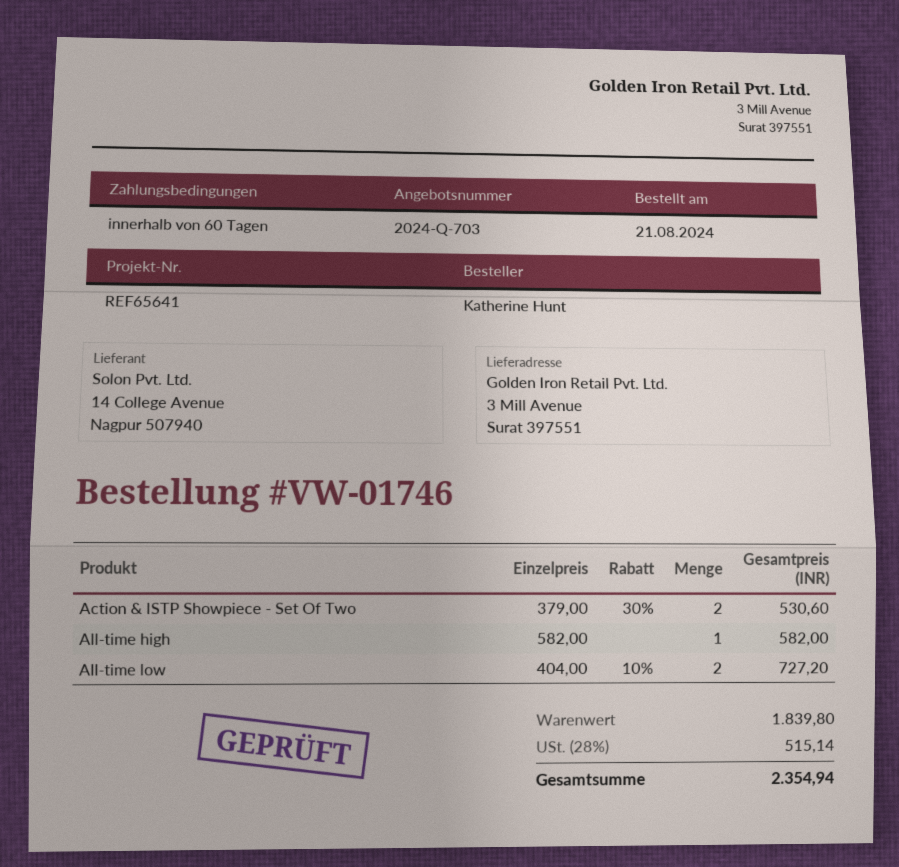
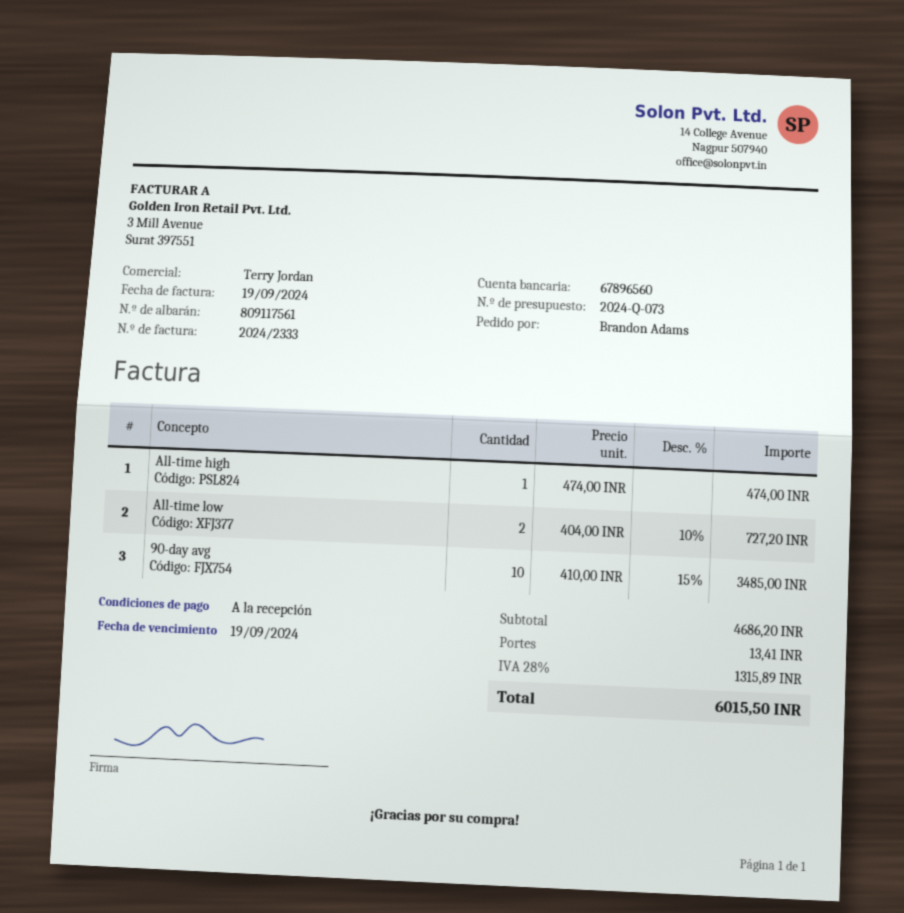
quote number: 2024-Q-703 -> 2024-Q-073
payment terms: 60 days -> on receipt
ordered by: Katherine Hunt -> Brandon Adams
Action & ISTP Showpiece - Set Of Two: 2 x 379.00 - 30% = 530.60 -> none
All-time high: 1 x 582.00 = 582.00 -> 1 x 474.00 = 474.00
90-day avg: none -> 10 x 410.00 - 15% = 3485.00
subtotal: 1839.80 -> 4686.20
shipping: none -> 13.41
tax: 28% = 515.14 -> 28% = 1315.89
total: 2354.94 -> 6015.50

